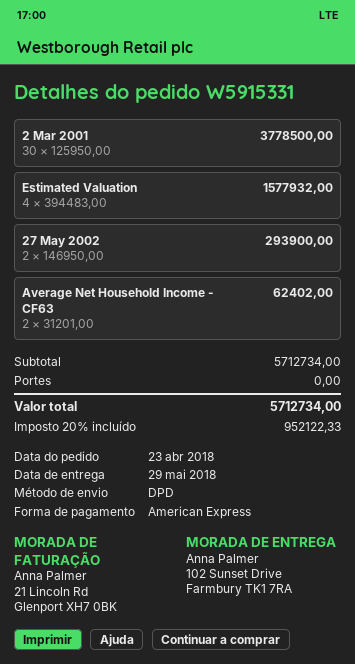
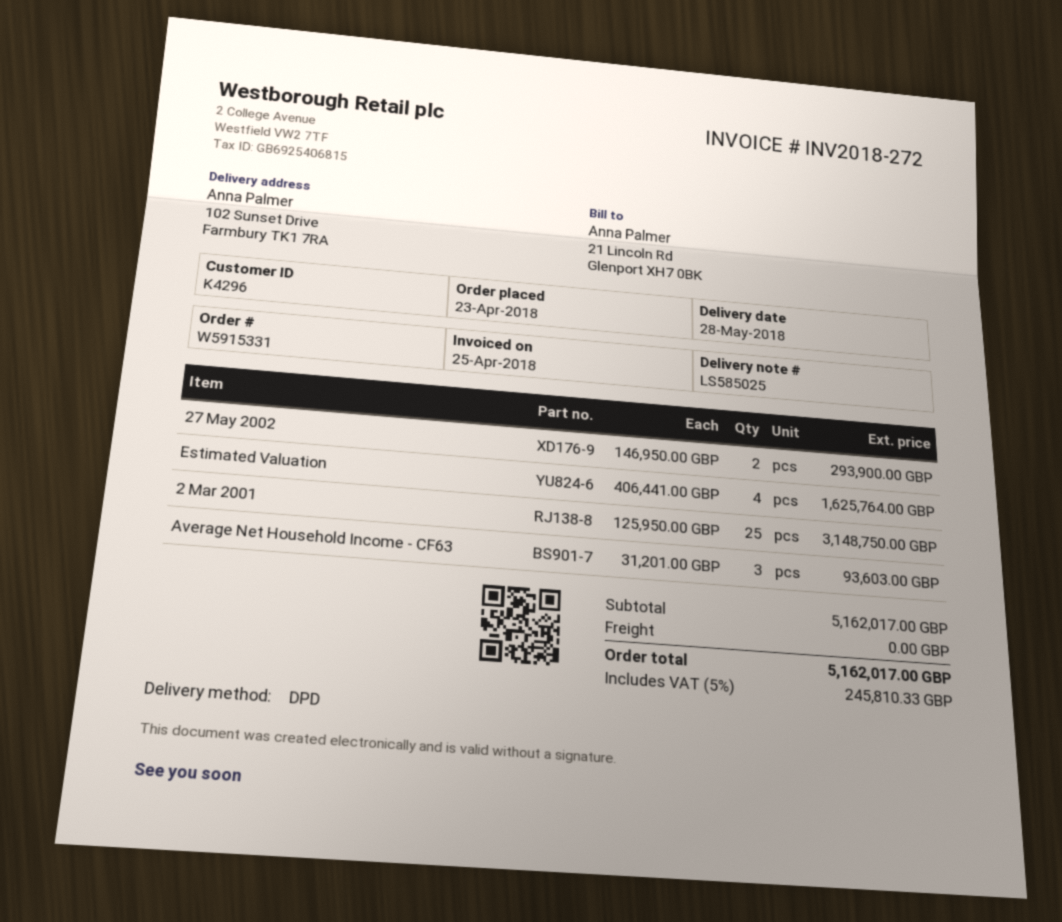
delivery date: 2018-05-29 -> 2018-05-28
2 Mar 2001: 30 x 125950.00 = 3778500.00 -> 25 x 125950.00 = 3148750.00
Estimated Valuation: 4 x 394483.00 = 1577932.00 -> 4 x 406441.00 = 1625764.00
Average Net Household Income - CF63: 2 x 31201.00 = 62402.00 -> 3 x 31201.00 = 93603.00
subtotal: 5712734.00 -> 5162017.00
tax: 20% = 952122.33 -> 5% = 245810.33
total: 5712734.00 -> 5162017.00

